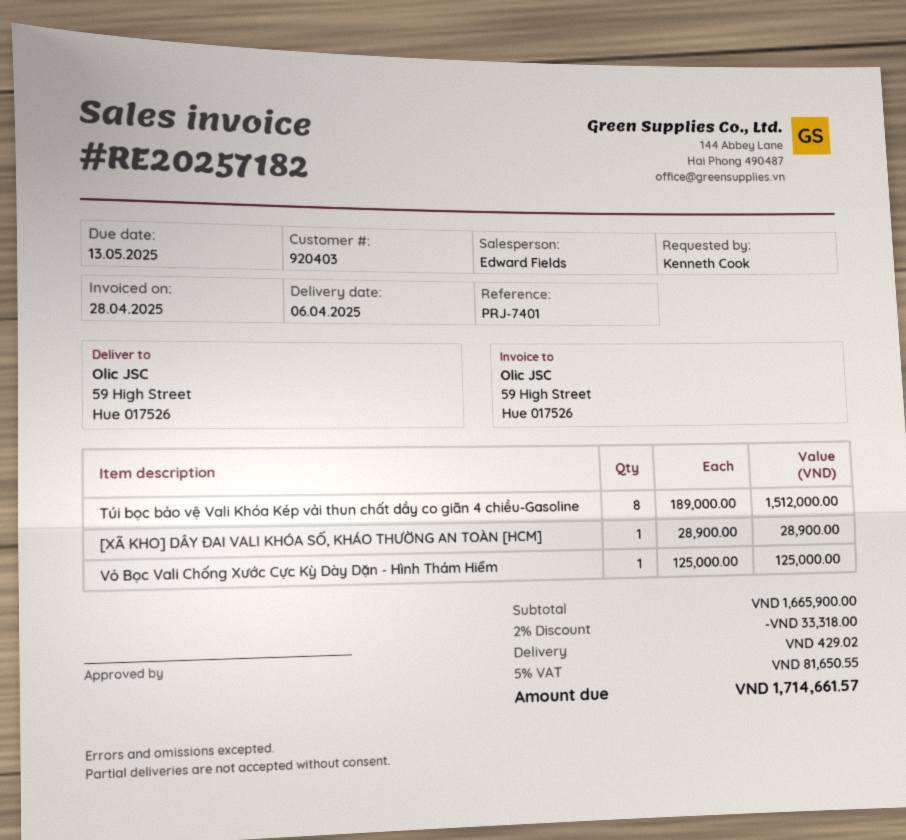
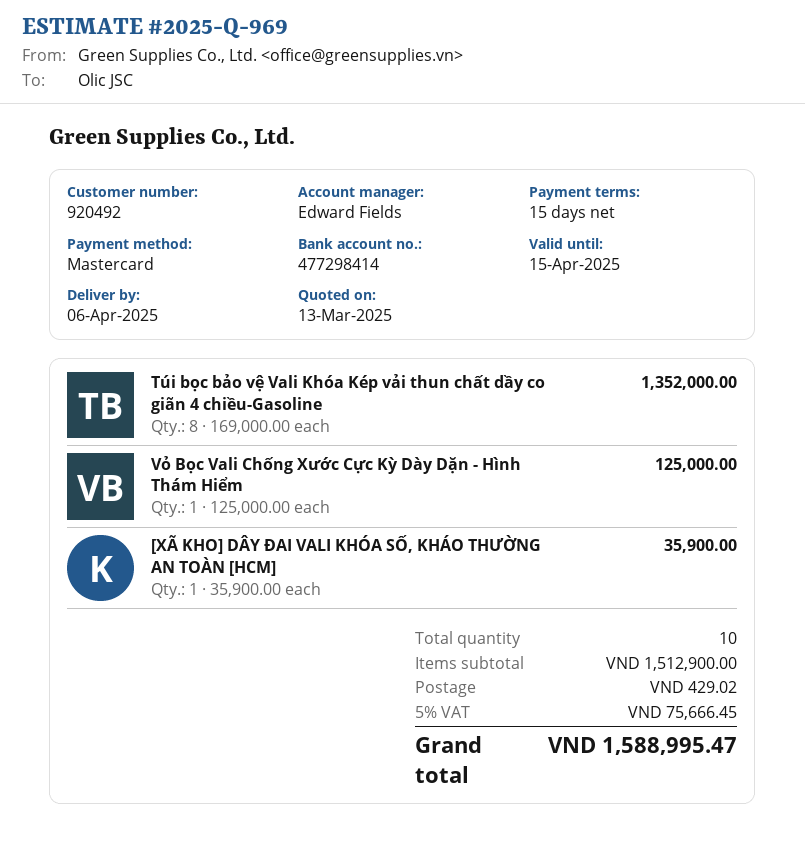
customer number: 920403 -> 920492
Túi bọc bảo vệ Vali Khóa Kép vải thun chất dầy co giãn 4 chiều-Gasoline: 8 x 189000.00 = 1512000.00 -> 8 x 169000.00 = 1352000.00
[XÃ KHO] DÂY ĐAI VALI KHÓA SỐ, KHÁO THƯỜNG AN TOÀN [HCM]: 1 x 28900.00 = 28900.00 -> 1 x 35900.00 = 35900.00
subtotal: 1665900.00 -> 1512900.00
discount: 2% = 33318.00 -> none
tax: 5% = 81650.55 -> 5% = 75666.45
total: 1714661.57 -> 1588995.47

